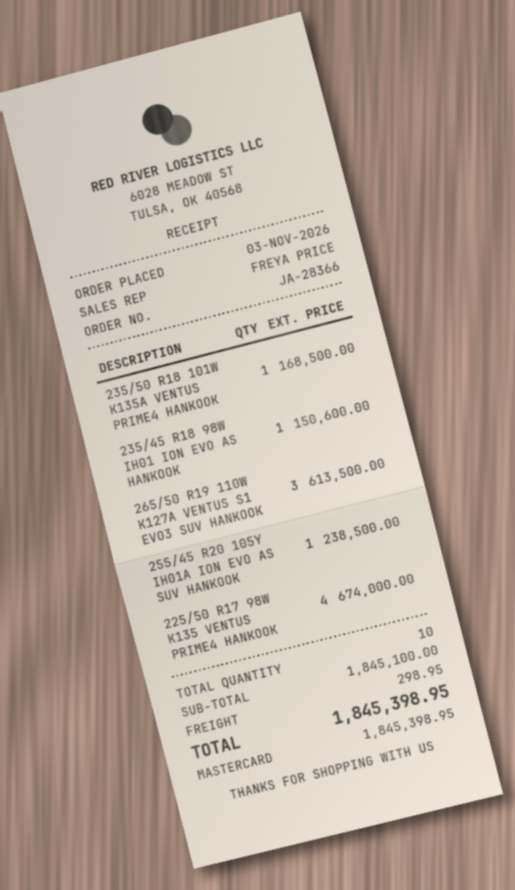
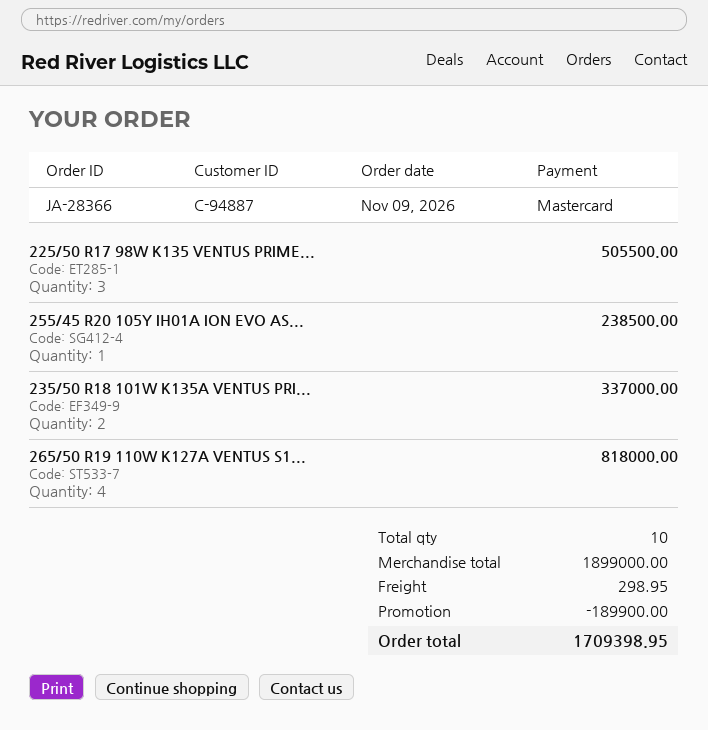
order date: 2026-11-03 -> 2026-11-09
235/50 R18 101W K135A VENTUS PRIME4 HANKOOK: 1 for 168500.00 -> 2 for 337000.00
235/45 R18 98W IH01 ION EVO AS HANKOOK: 1 for 150600.00 -> none
265/50 R19 110W K127A VENTUS S1 EVO3 SUV HANKOOK: 3 for 613500.00 -> 4 for 818000.00
225/50 R17 98W K135 VENTUS PRIME4 HANKOOK: 4 for 674000.00 -> 3 for 505500.00
subtotal: 1845100.00 -> 1899000.00
discount: none -> 189900.00
total: 1845398.95 -> 1709398.95

